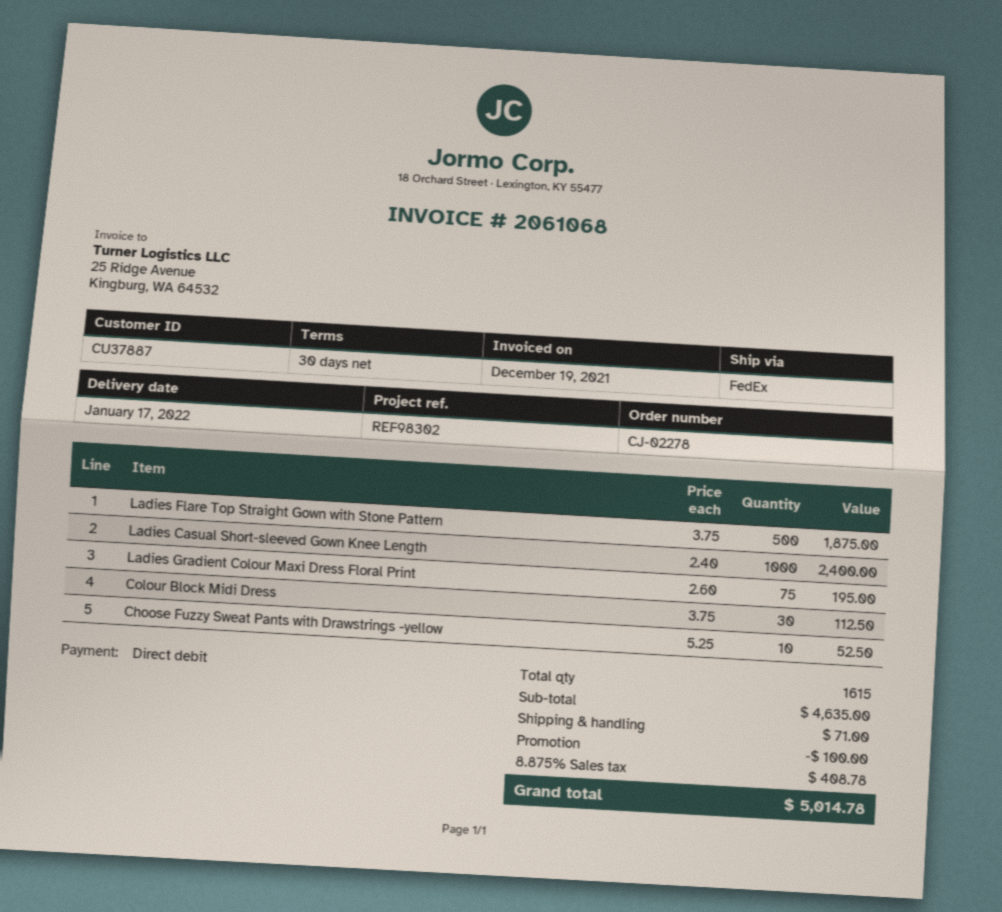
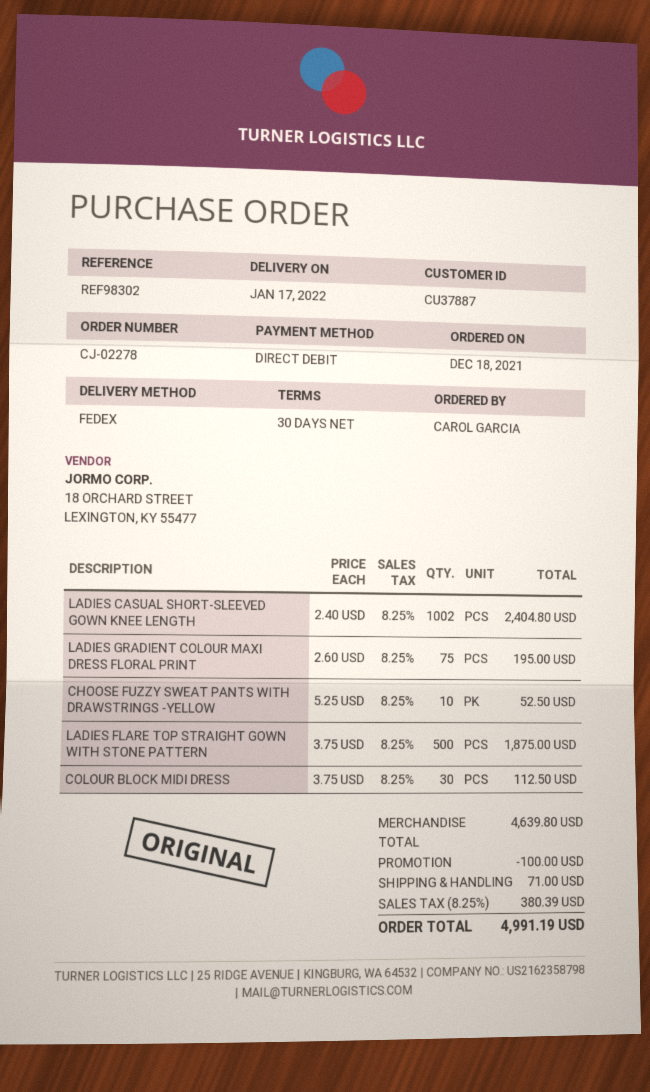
Ladies Casual Short-sleeved Gown Knee Length: 1000 x 2.40 = 2400.00 -> 1002 x 2.40 = 2404.80
subtotal: 4635.00 -> 4639.80
tax: 8.875% = 408.78 -> 8.25% = 380.39
total: 5014.78 -> 4991.19

